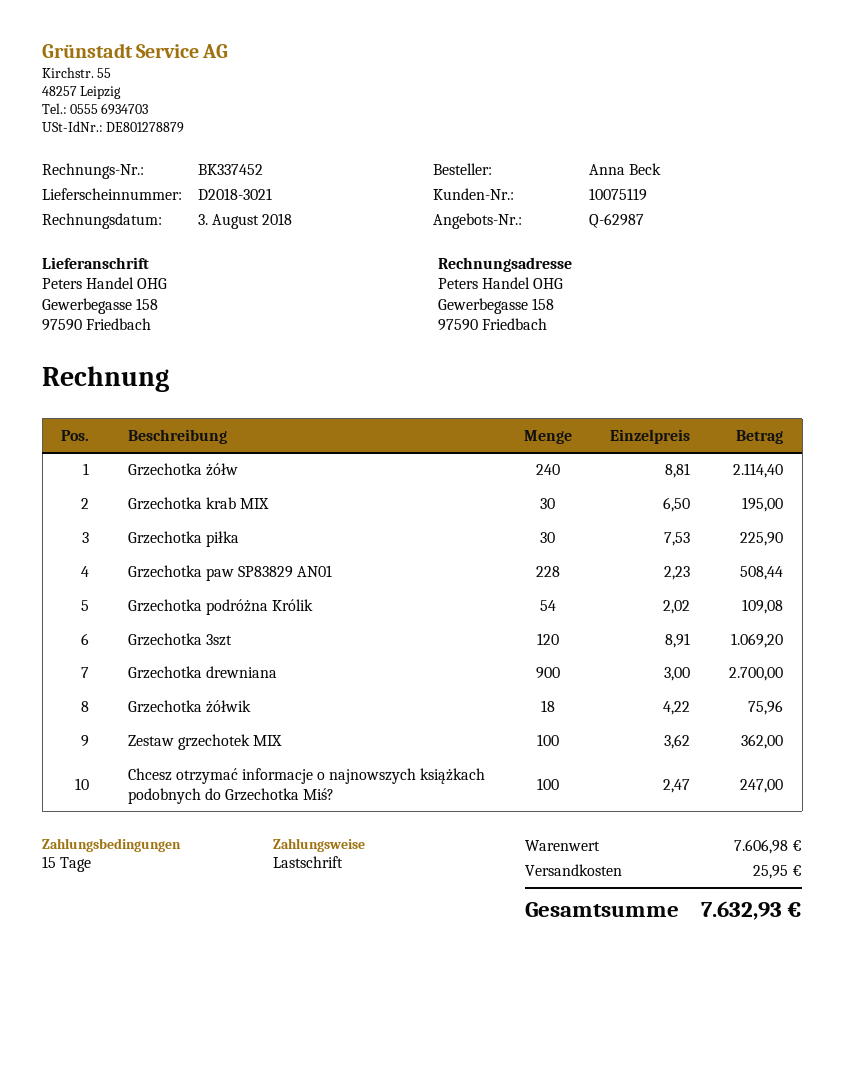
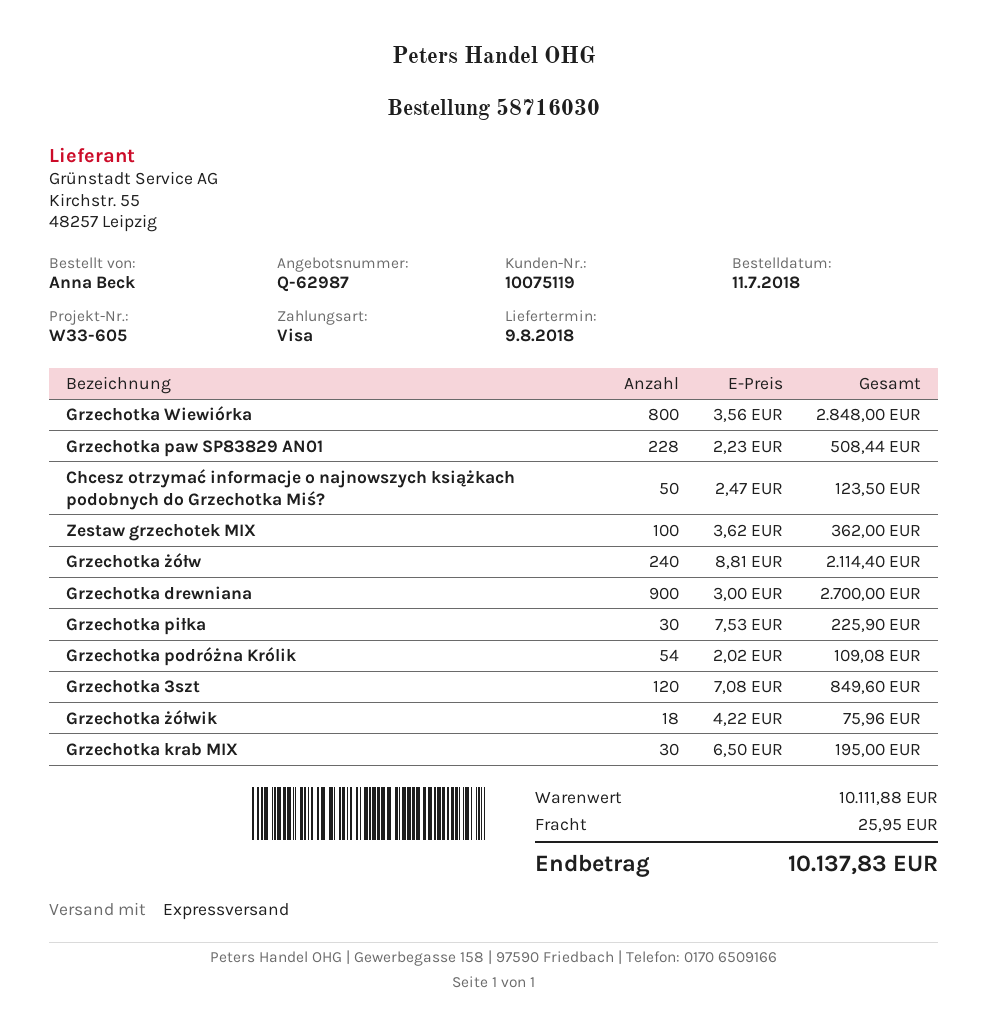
payment method: direct debit -> Visa
Grzechotka 3szt: 120 x 8.91 = 1069.20 -> 120 x 7.08 = 849.60
Chcesz otrzymać informacje o najnowszych książkach podobnych do Grzechotka Miś?: 100 x 2.47 = 247.00 -> 50 x 2.47 = 123.50
Grzechotka Wiewiórka: none -> 800 x 3.56 = 2848.00
subtotal: 7606.98 -> 10111.88
total: 7632.93 -> 10137.83

